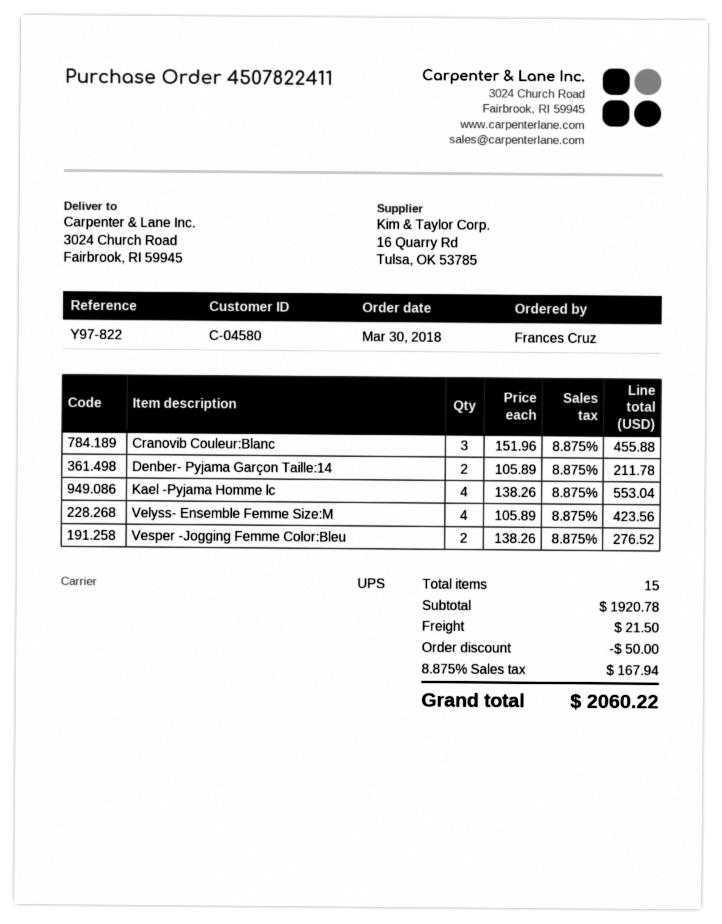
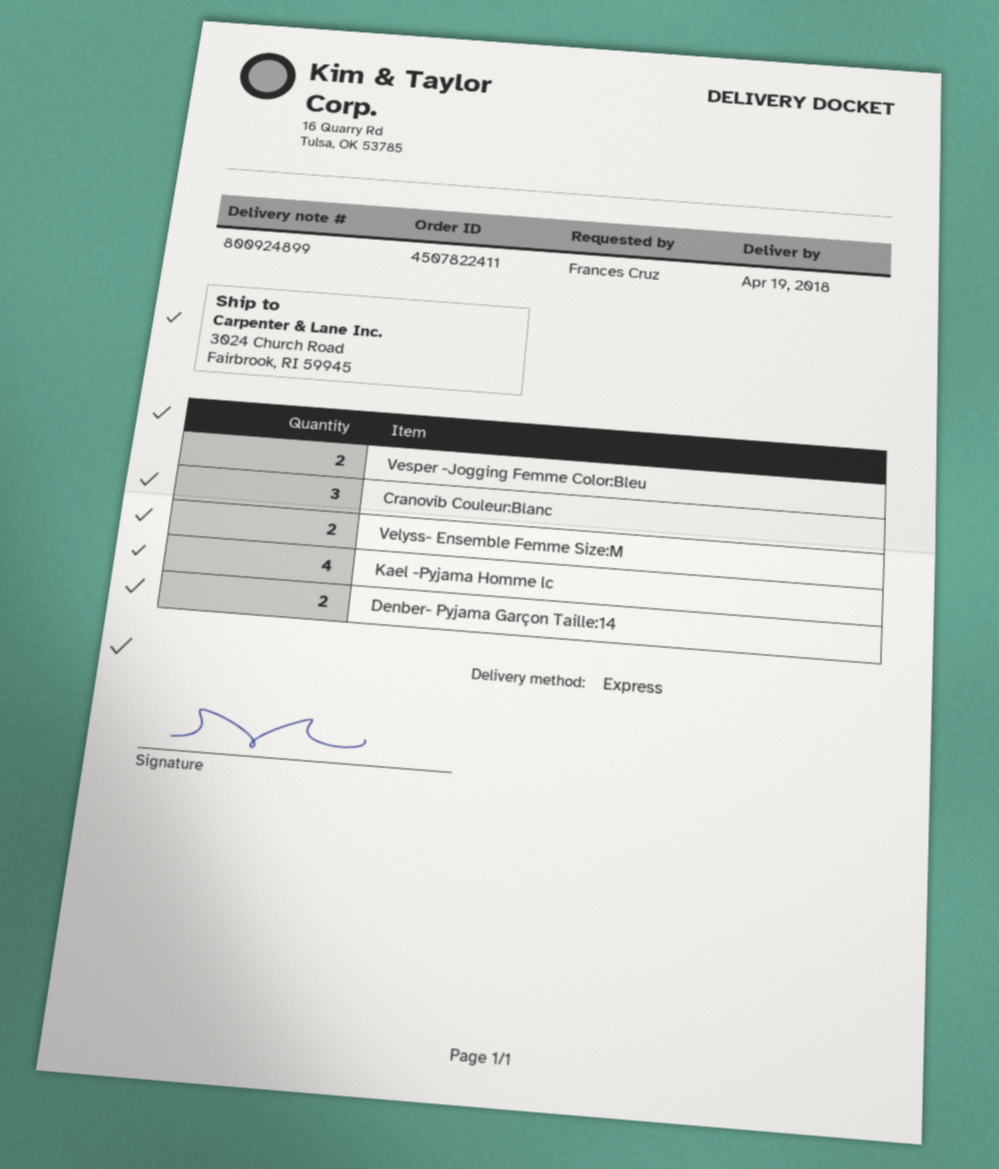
shipping method: UPS -> express
Velyss- Ensemble Femme Size:M: 4 -> 2

